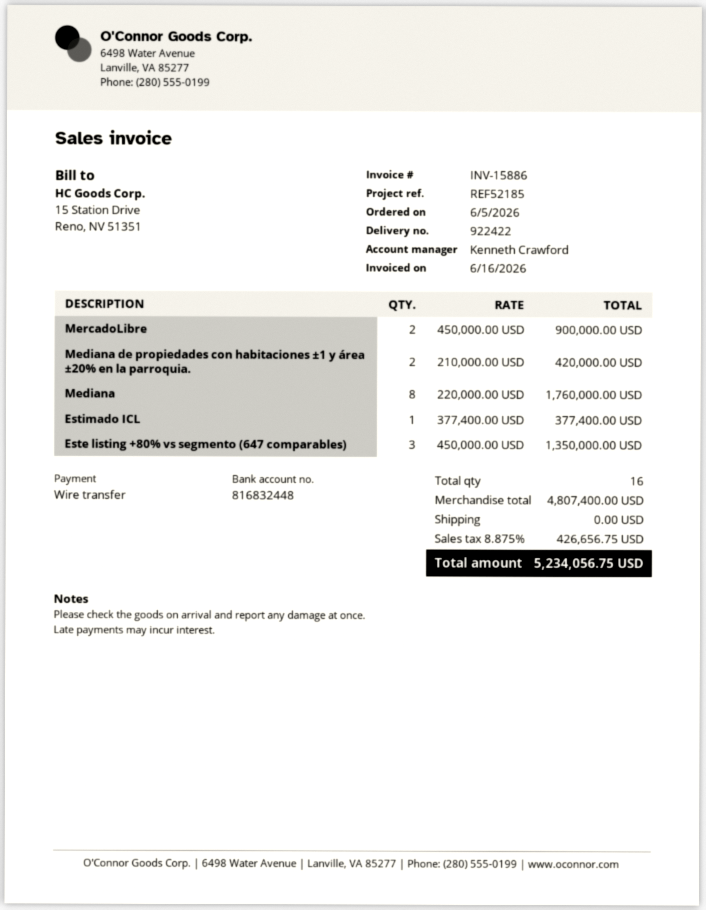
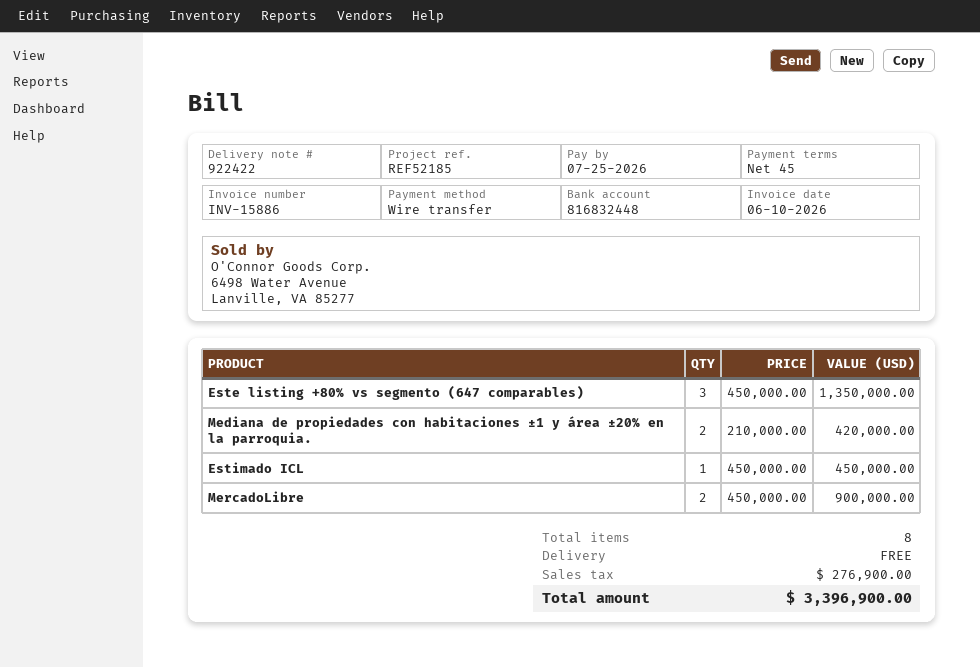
invoice date: 2026-06-16 -> 2026-06-10
Mediana: 8 x 220000.00 = 1760000.00 -> none
Estimado ICL: 1 x 377400.00 = 377400.00 -> 1 x 450000.00 = 450000.00
total quantity: 16 -> 8
tax: 426656.75 -> 276900.00
total: 5234056.75 -> 3396900.00

